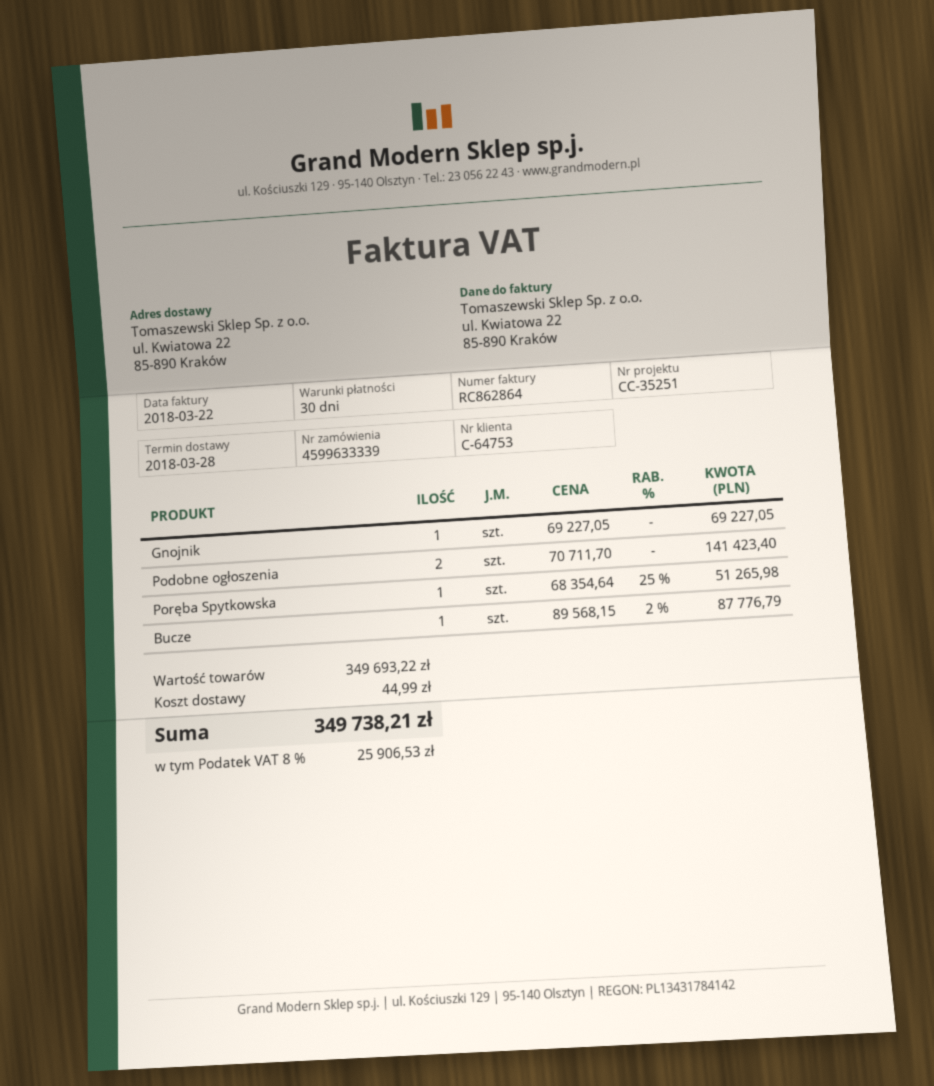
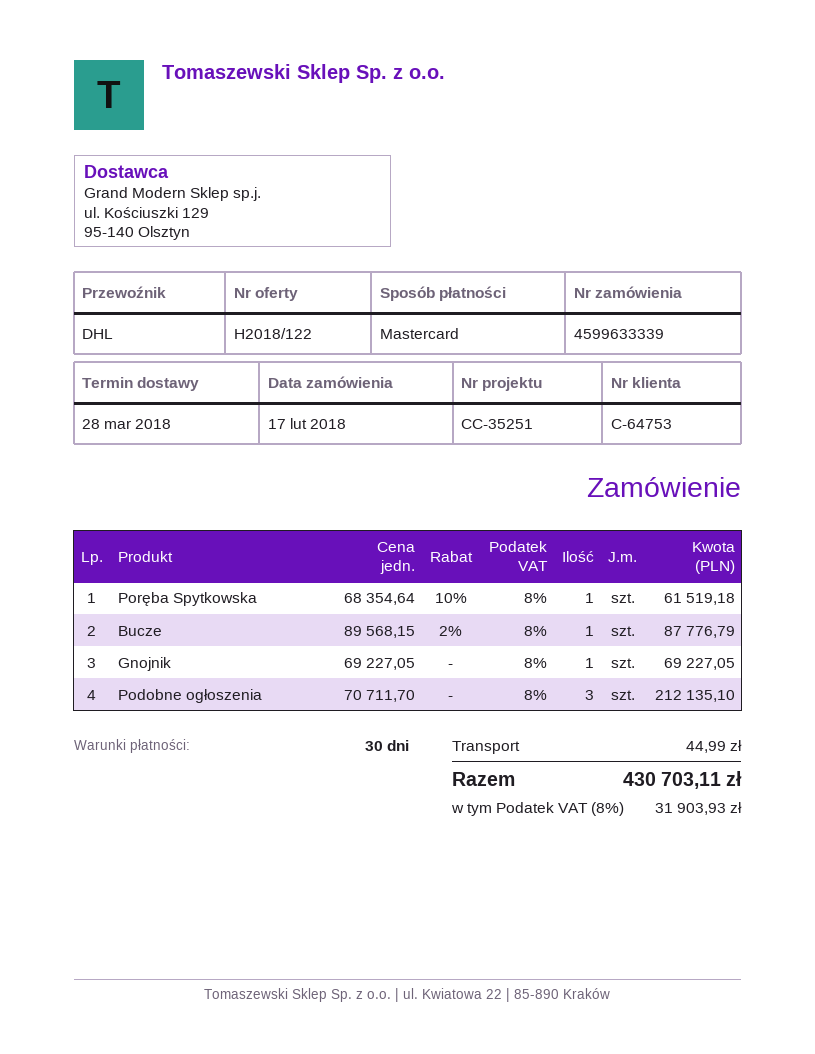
Podobne ogłoszenia: 2 x 70711.70 = 141423.40 -> 3 x 70711.70 = 212135.10
Poręba Spytkowska: 1 x 68354.64 - 25% = 51265.98 -> 1 x 68354.64 - 10% = 61519.18
tax: 8% = 25906.53 -> 8% = 31903.93
total: 349738.21 -> 430703.11

